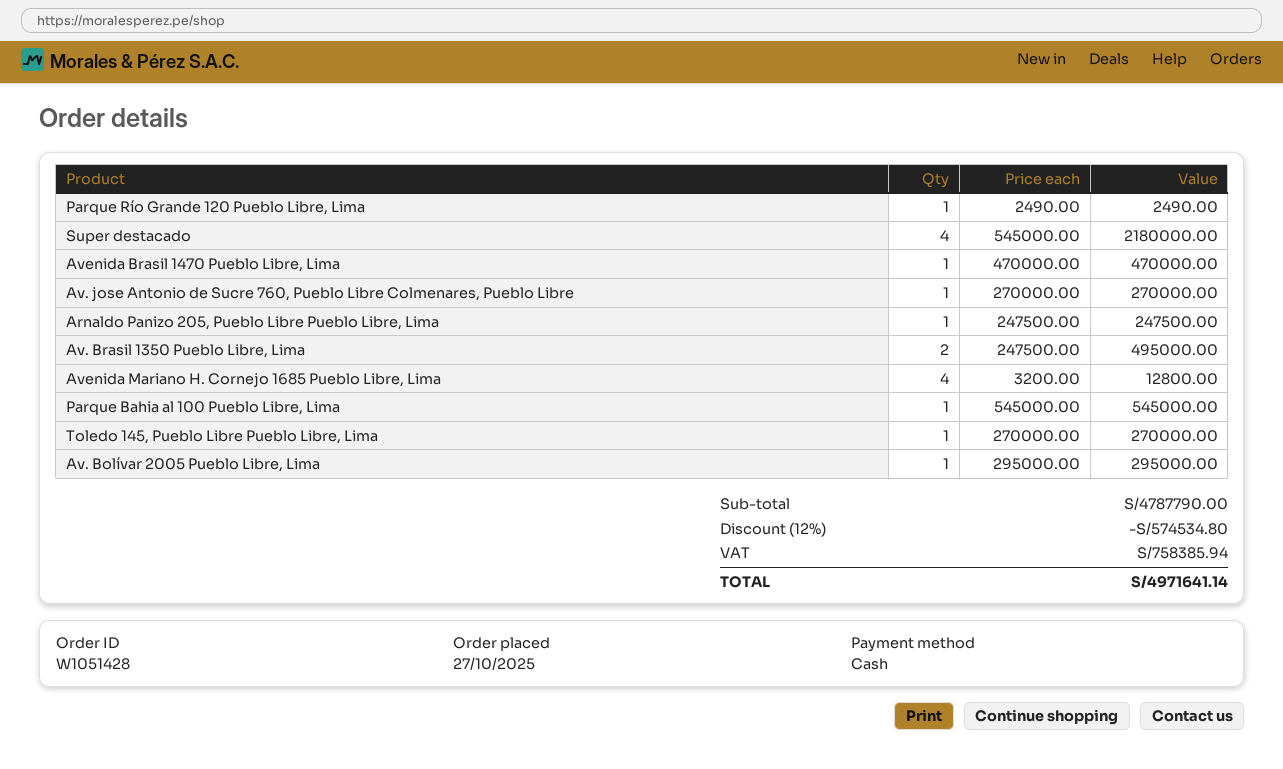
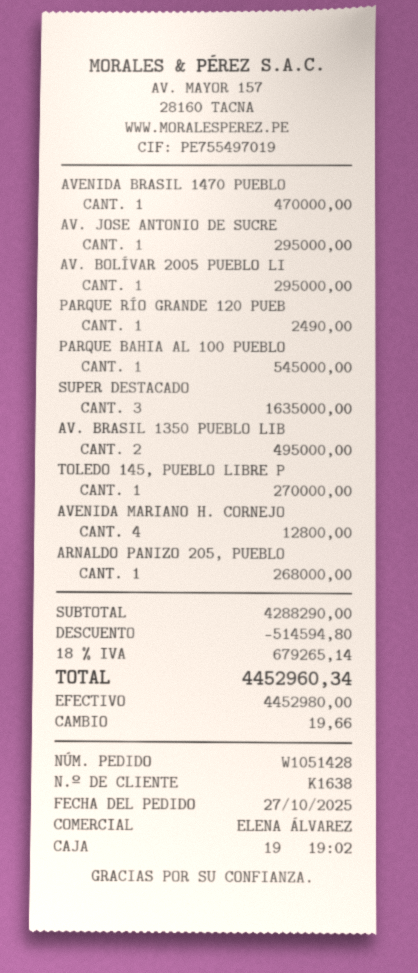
Super destacado: 4 for 2180000.00 -> 3 for 1635000.00
Av. jose Antonio de Sucre 760, Pueblo Libre Colmenares, Pueblo Libre: 1 for 270000.00 -> 1 for 295000.00
Arnaldo Panizo 205, Pueblo Libre Pueblo Libre, Lima: 1 for 247500.00 -> 1 for 268000.00
subtotal: 4787790.00 -> 4288290.00
discount: 574534.80 -> 514594.80
tax: 758385.94 -> 679265.14
total: 4971641.14 -> 4452960.34

